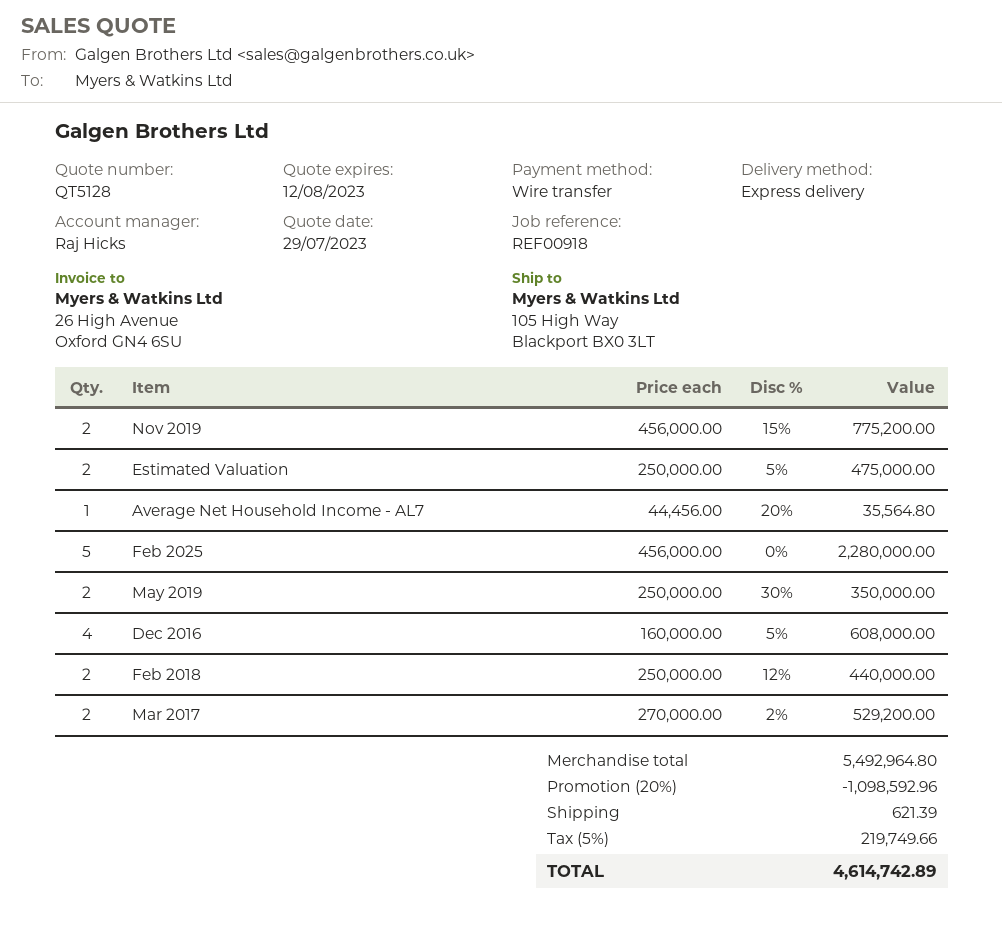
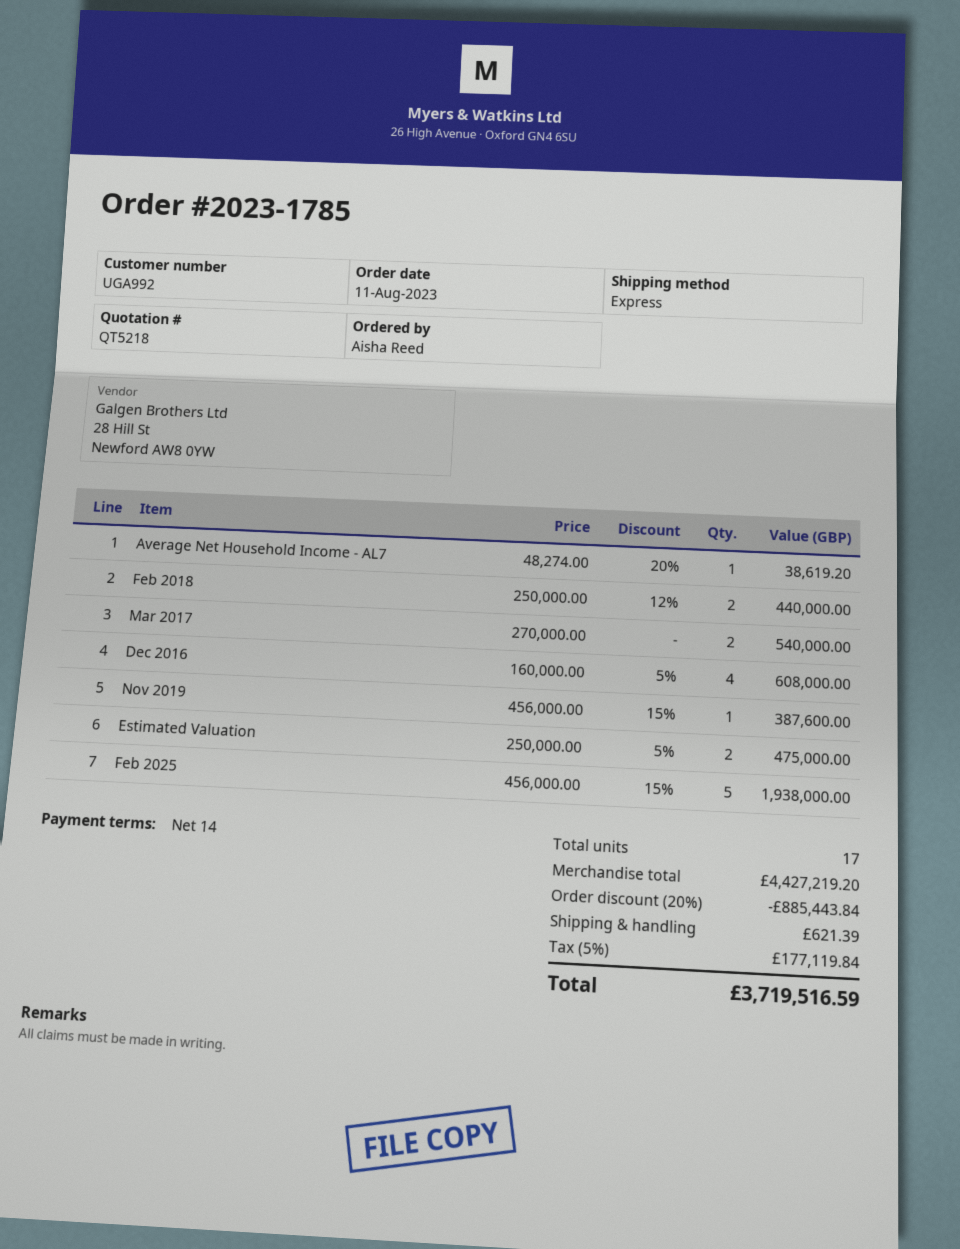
quote number: QT5128 -> QT5218
Nov 2019: 2 x 456000.00 - 15% = 775200.00 -> 1 x 456000.00 - 15% = 387600.00
Average Net Household Income - AL7: 1 x 44456.00 - 20% = 35564.80 -> 1 x 48274.00 - 20% = 38619.20
Feb 2025: 5 x 456000.00 = 2280000.00 -> 5 x 456000.00 - 15% = 1938000.00
May 2019: 2 x 250000.00 - 30% = 350000.00 -> none
Mar 2017: 2 x 270000.00 - 2% = 529200.00 -> 2 x 270000.00 = 540000.00
subtotal: 5492964.80 -> 4427219.20
discount: 20% = 1098592.96 -> 20% = 885443.84
tax: 5% = 219749.66 -> 5% = 177119.84
total: 4614742.89 -> 3719516.59

